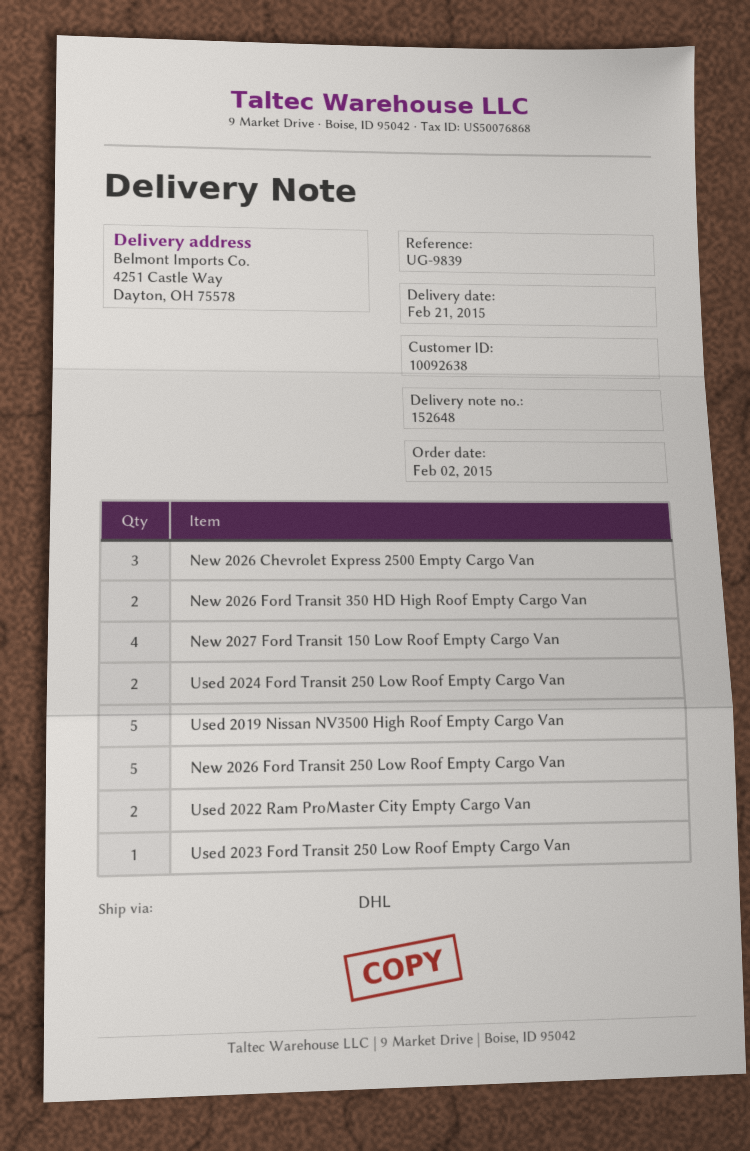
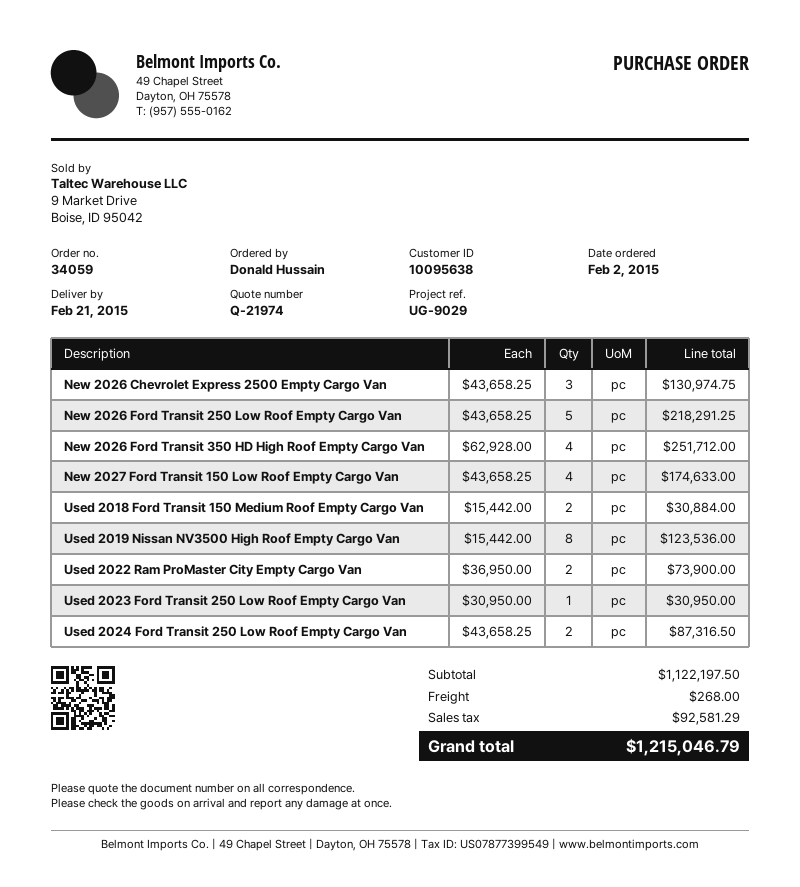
customer number: 10092638 -> 10095638
reference: UG-9839 -> UG-9029
New 2026 Ford Transit 350 HD High Roof Empty Cargo Van: 2 -> 4
Used 2019 Nissan NV3500 High Roof Empty Cargo Van: 5 -> 8
Used 2018 Ford Transit 150 Medium Roof Empty Cargo Van: none -> 2

